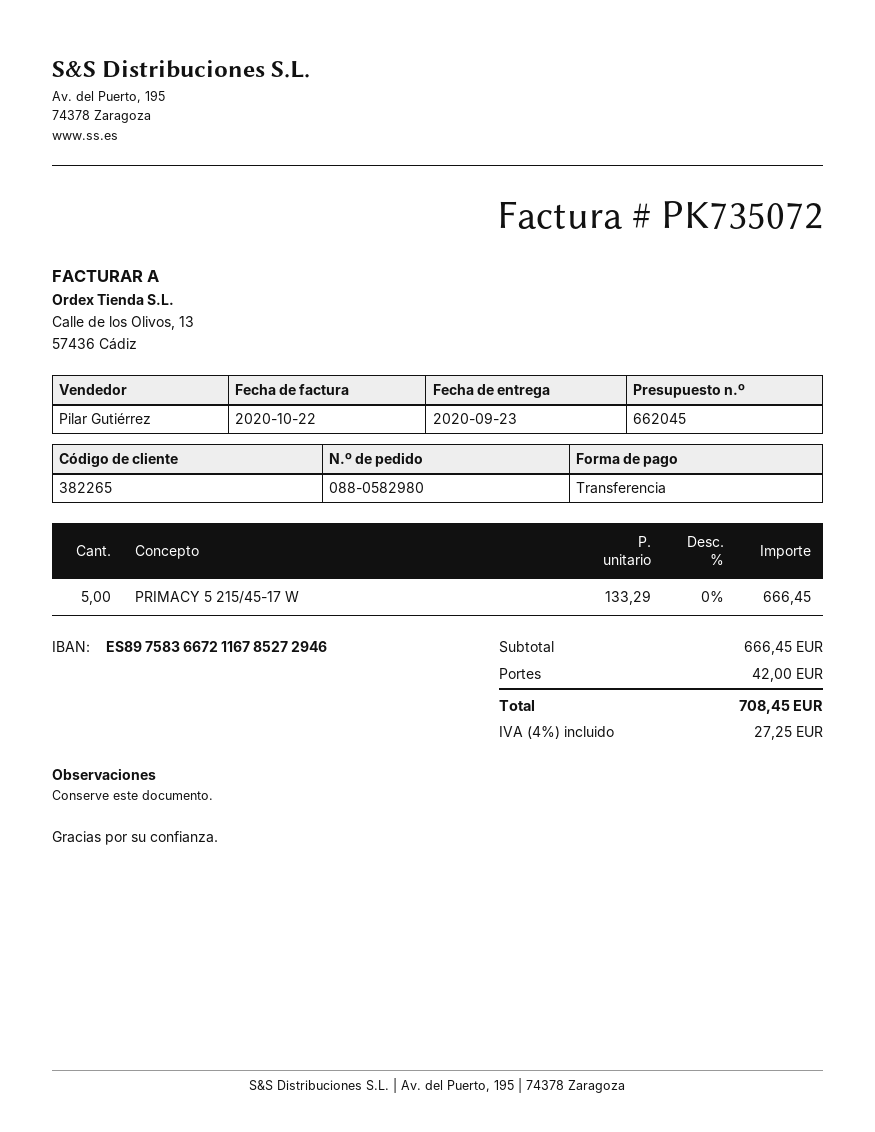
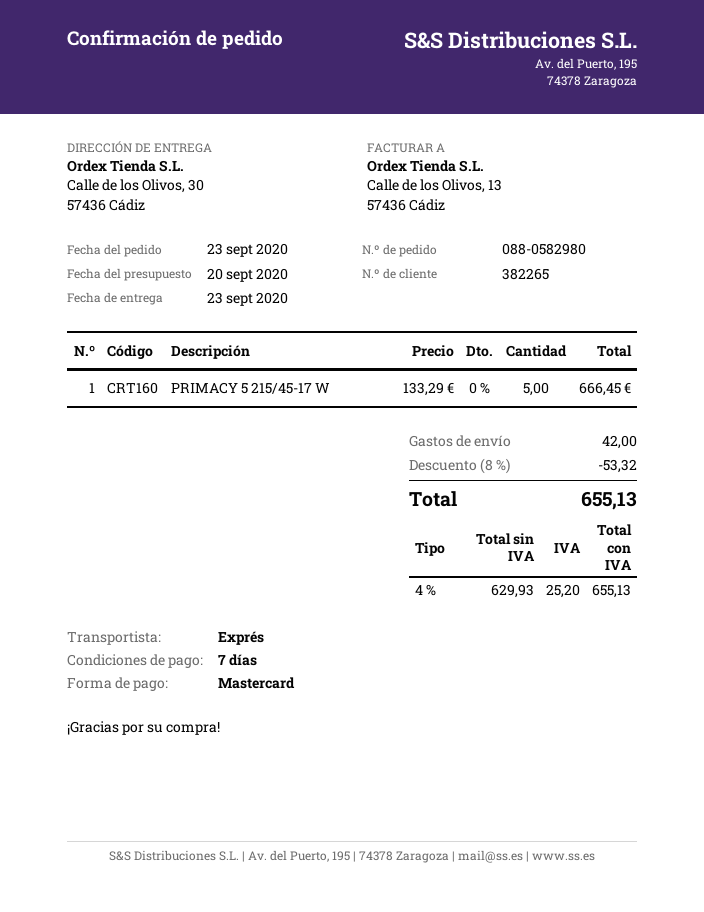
payment method: bank transfer -> Mastercard
discount: none -> 8% = 53.32
tax: 4% = 27.25 -> 4% = 25.20
total: 708.45 -> 655.13

